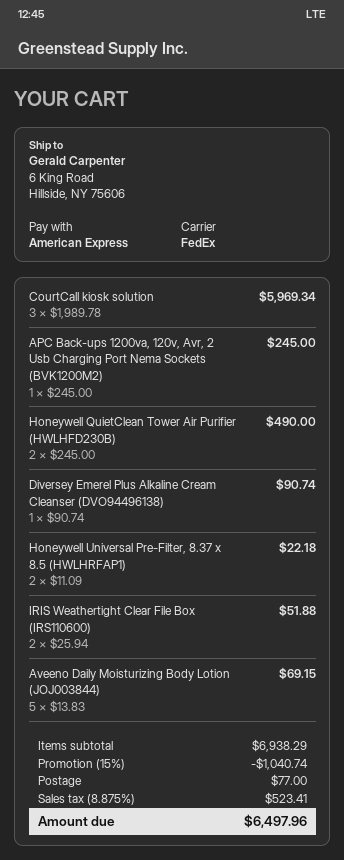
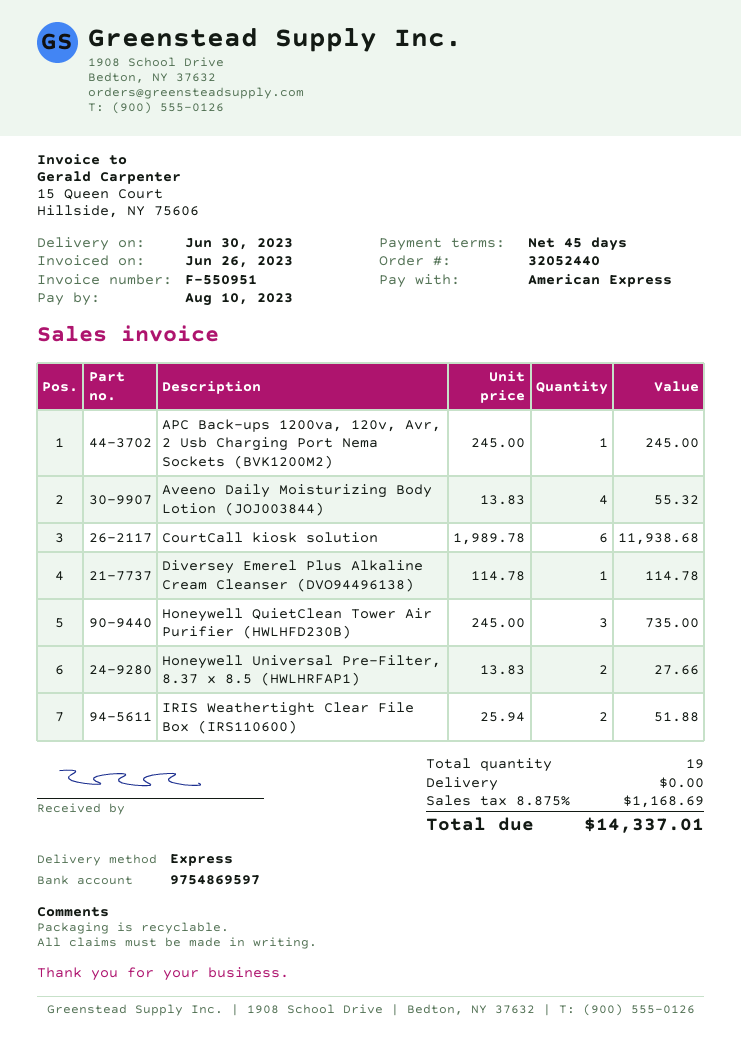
shipping method: FedEx -> express
CourtCall kiosk solution: 3 x 1989.78 = 5969.34 -> 6 x 1989.78 = 11938.68
Honeywell QuietClean Tower Air Purifier (HWLHFD230B): 2 x 245.00 = 490.00 -> 3 x 245.00 = 735.00
Diversey Emerel Plus Alkaline Cream Cleanser (DVO94496138): 1 x 90.74 = 90.74 -> 1 x 114.78 = 114.78
Honeywell Universal Pre-Filter, 8.37 x 8.5 (HWLHRFAP1): 2 x 11.09 = 22.18 -> 2 x 13.83 = 27.66
Aveeno Daily Moisturizing Body Lotion (JOJ003844): 5 x 13.83 = 69.15 -> 4 x 13.83 = 55.32
discount: 15% = 1040.74 -> none
shipping: 77.00 -> 0.00
tax: 8.875% = 523.41 -> 8.875% = 1168.69
total: 6497.96 -> 14337.01

